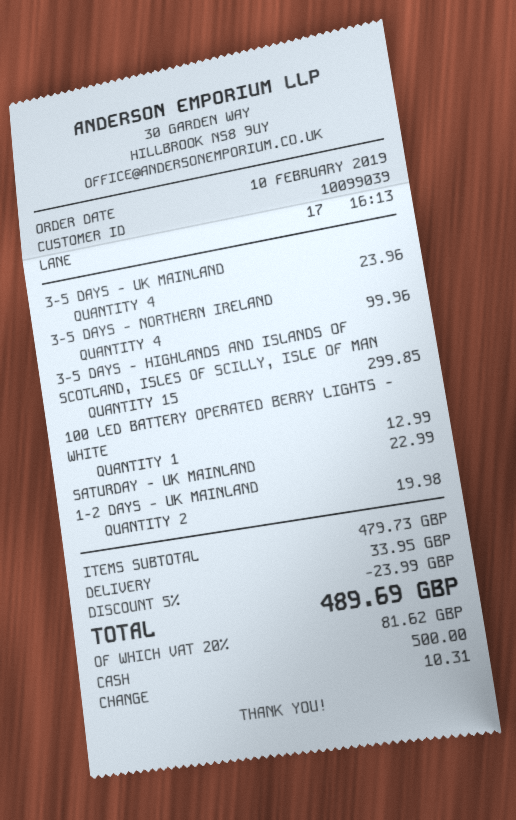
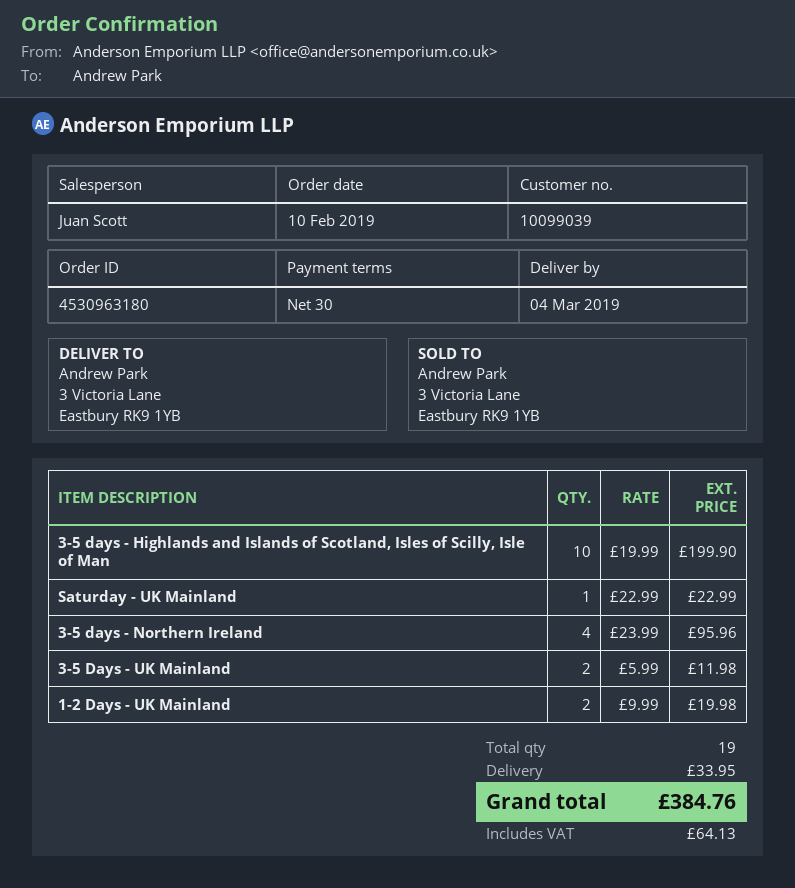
3-5 DAYS - UK MAINLAND: 4 for 23.96 -> 2 for 11.98
3-5 DAYS - NORTHERN IRELAND: 4 for 99.96 -> 4 for 95.96
3-5 DAYS - HIGHLANDS AND ISLANDS OF SCOTLAND, ISLES OF SCILLY, ISLE OF MAN: 15 for 299.85 -> 10 for 199.90
100 LED BATTERY OPERATED BERRY LIGHTS - WHITE: 1 for 12.99 -> none
discount: 5% = 23.99 -> none
tax: 81.62 -> 64.13
total: 489.69 -> 384.76

